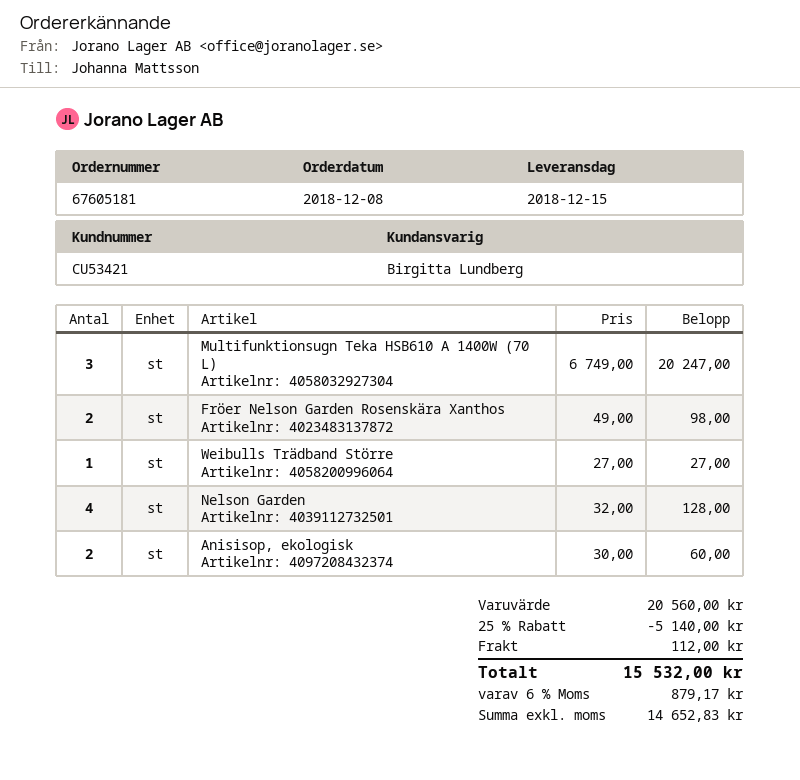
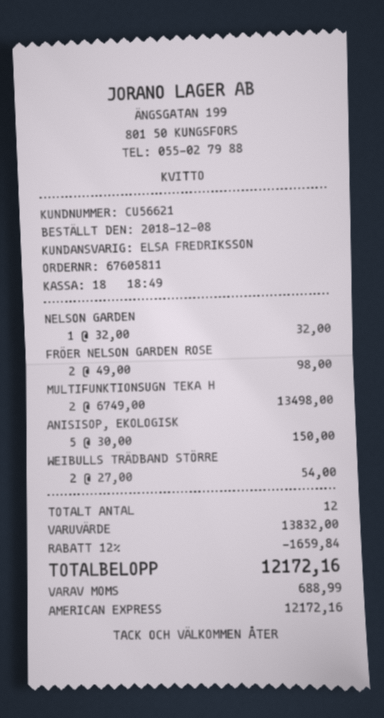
order number: 67605181 -> 67605811
customer number: CU53421 -> CU56621
sales rep: Birgitta Lundberg -> ELSA FREDRIKSSON
Multifunktionsugn Teka HSB610 A 1400W (70 L): 3 x 6749.00 = 20247.00 -> 2 x 6749.00 = 13498.00
Weibulls Trädband Större: 1 x 27.00 = 27.00 -> 2 x 27.00 = 54.00
Nelson Garden: 4 x 32.00 = 128.00 -> 1 x 32.00 = 32.00
Anisisop, ekologisk: 2 x 30.00 = 60.00 -> 5 x 30.00 = 150.00
subtotal: 20560.00 -> 13832.00
discount: 25% = 5140.00 -> 12% = 1659.84
shipping: 112.00 -> none
tax: 879.17 -> 688.99
total: 15532.00 -> 12172.16

